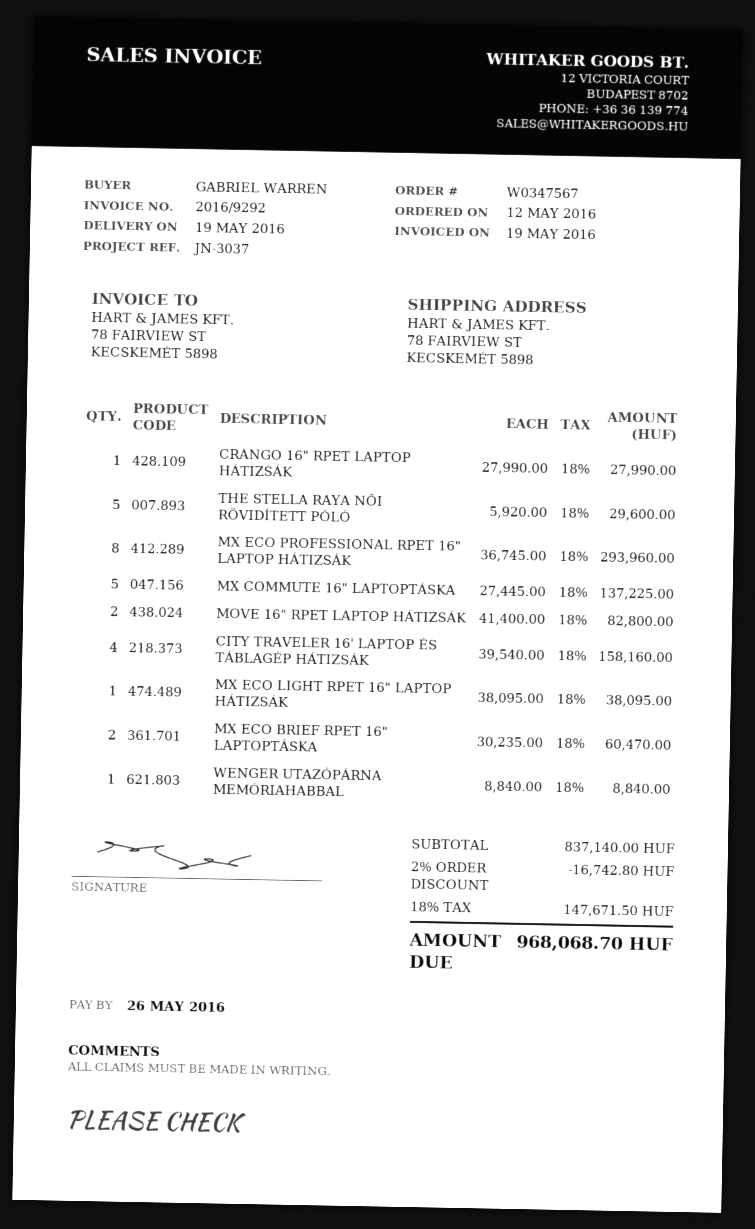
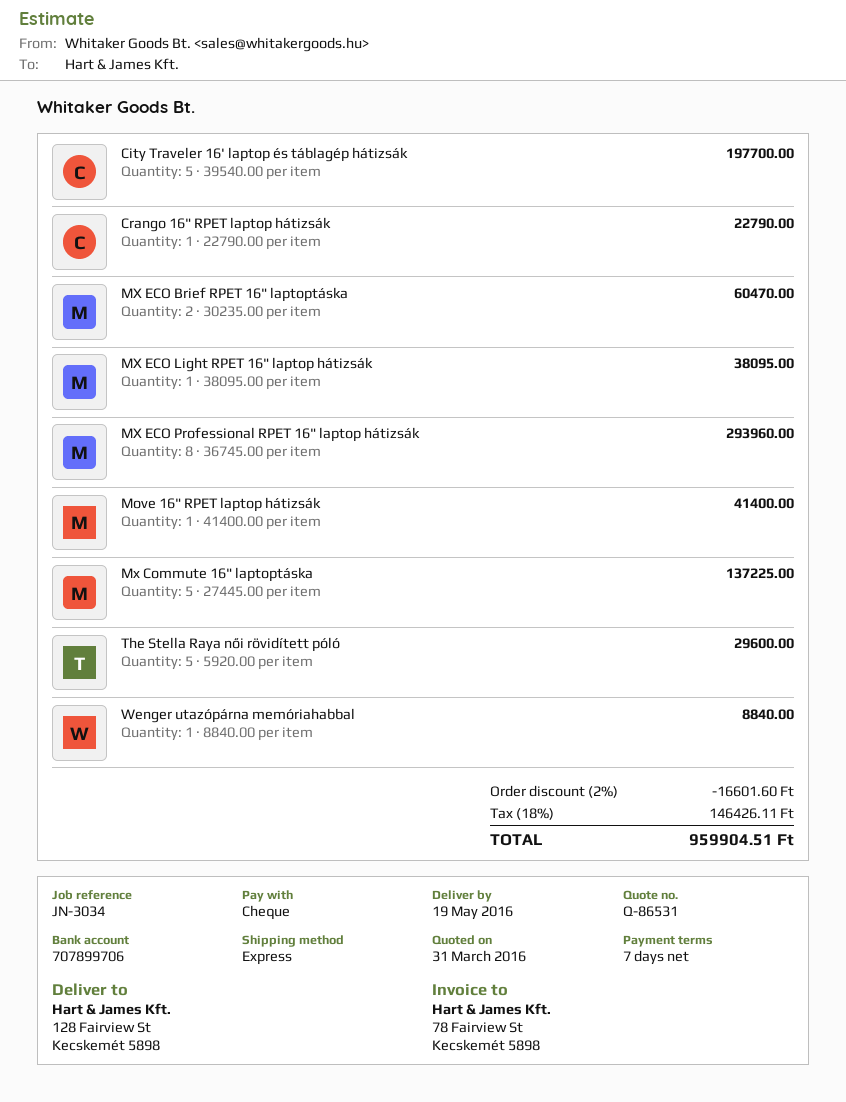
reference: JN-3037 -> JN-3034
ship to: 78 FAIRVIEW ST, KECSKEMÉT 5898 -> 128 Fairview St, Kecskemét 5898
CRANGO 16" RPET LAPTOP HÁTIZSÁK: 1 x 27990.00 = 27990.00 -> 1 x 22790.00 = 22790.00
MOVE 16" RPET LAPTOP HÁTIZSÁK: 2 x 41400.00 = 82800.00 -> 1 x 41400.00 = 41400.00
CITY TRAVELER 16' LAPTOP ÉS TÁBLAGÉP HÁTIZSÁK: 4 x 39540.00 = 158160.00 -> 5 x 39540.00 = 197700.00
discount: 2% = 16742.80 -> 2% = 16601.60
tax: 18% = 147671.50 -> 18% = 146426.11
total: 968068.70 -> 959904.51

